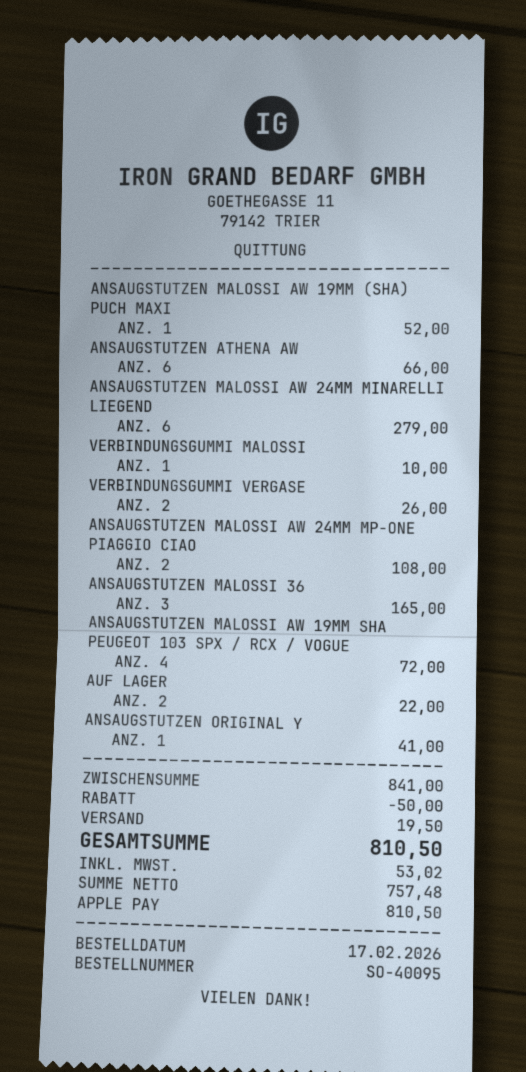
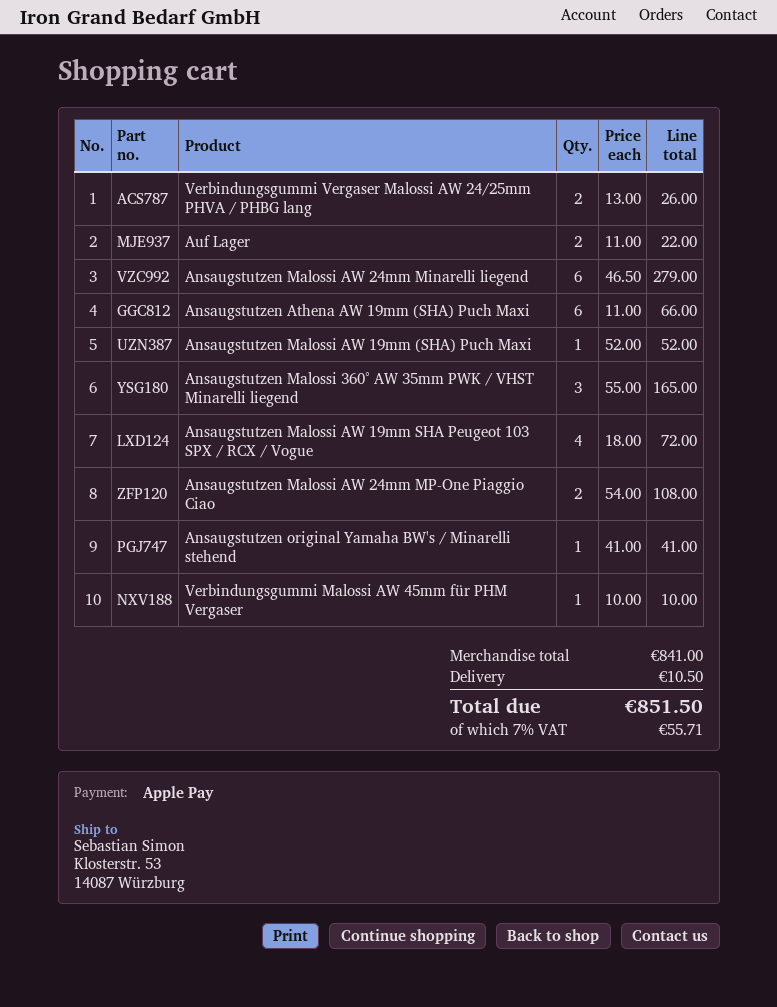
discount: 50.00 -> none
shipping: 19.50 -> 10.50
tax: 53.02 -> 55.71
total: 810.50 -> 851.50

